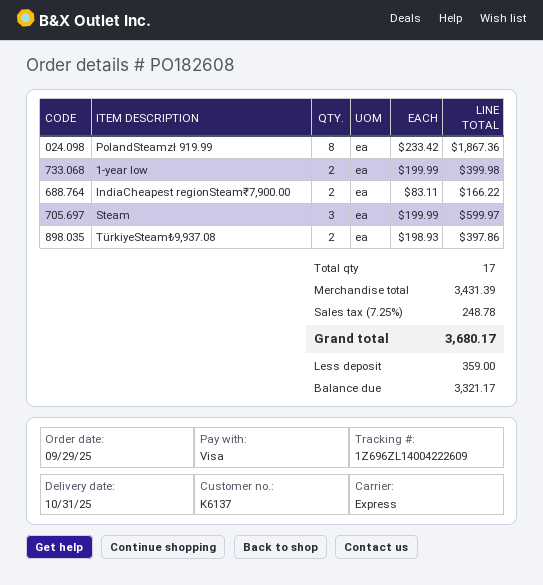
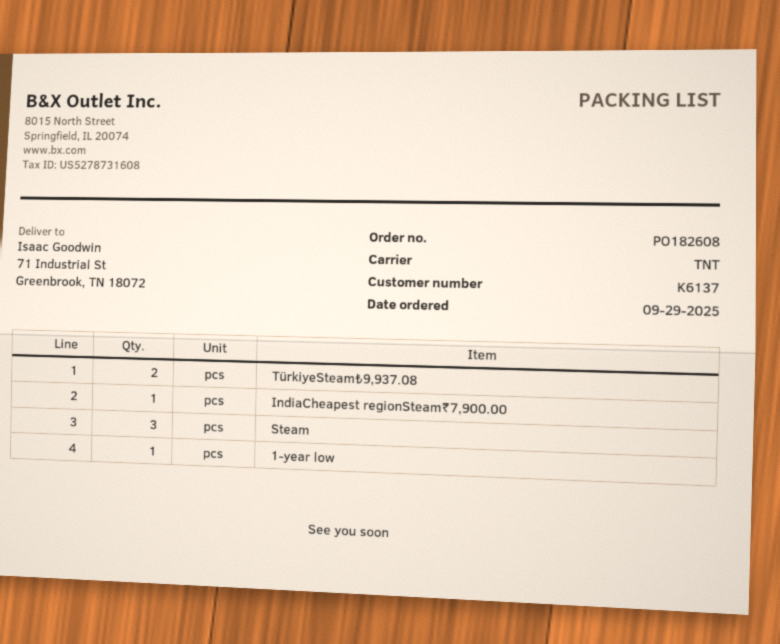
shipping method: express -> TNT
PolandSteamzł 919.99: 8 -> none
1-year low: 2 -> 1
IndiaCheapest regionSteam₹7,900.00: 2 -> 1

